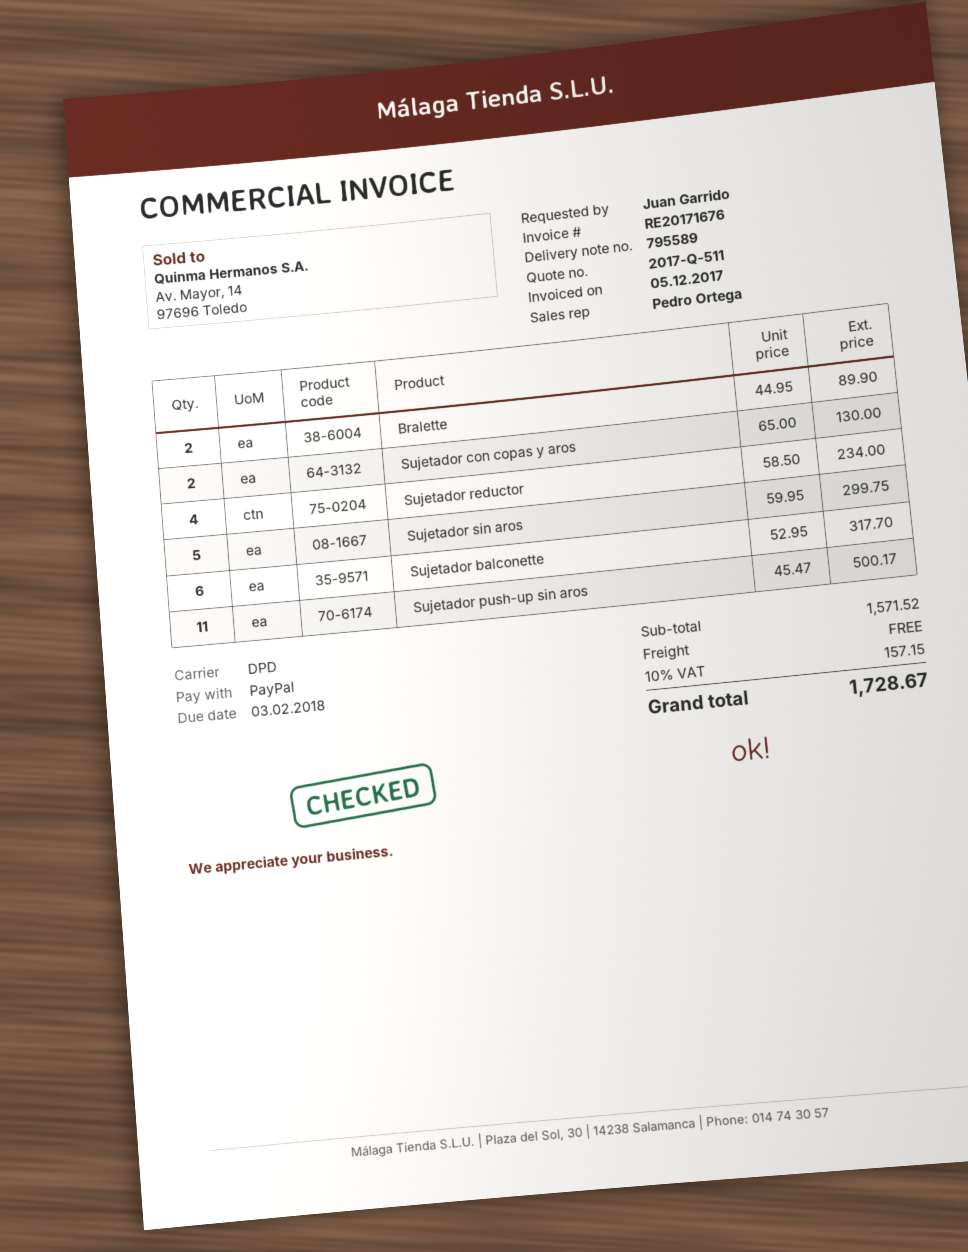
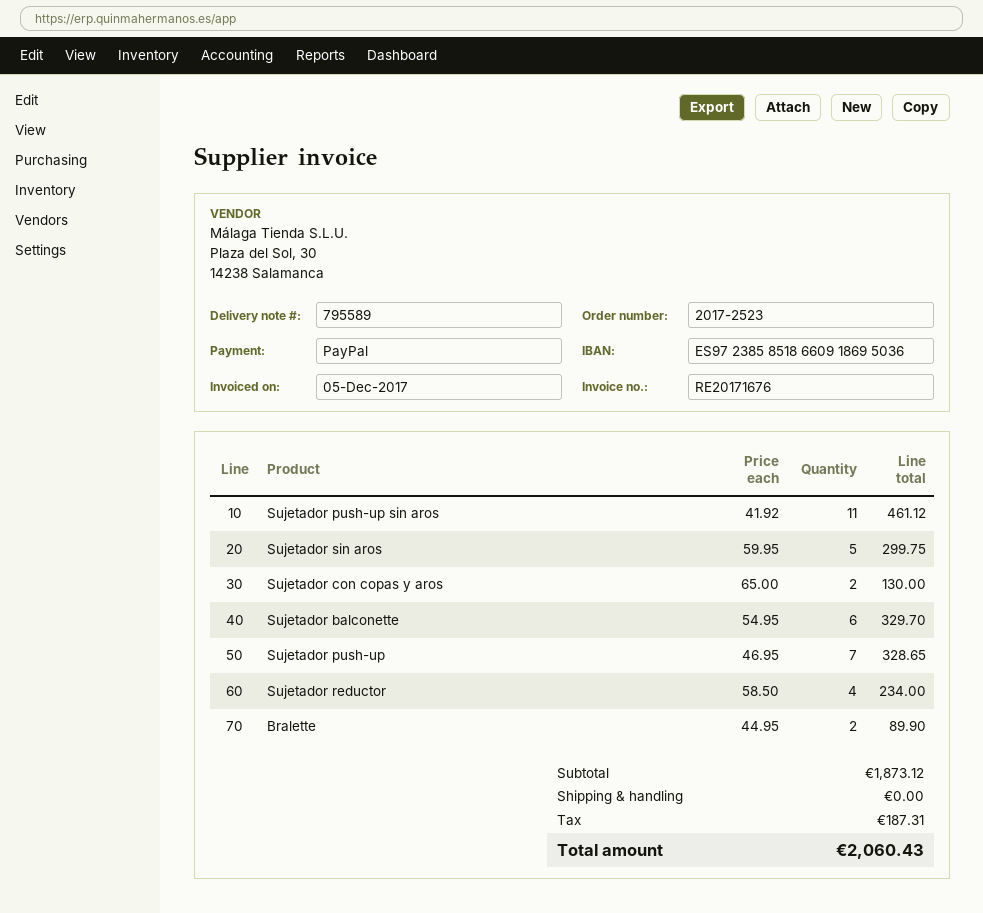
Sujetador balconette: 6 x 52.95 = 317.70 -> 6 x 54.95 = 329.70
Sujetador push-up sin aros: 11 x 45.47 = 500.17 -> 11 x 41.92 = 461.12
Sujetador push-up: none -> 7 x 46.95 = 328.65
subtotal: 1571.52 -> 1873.12
tax: 157.15 -> 187.31
total: 1728.67 -> 2060.43

